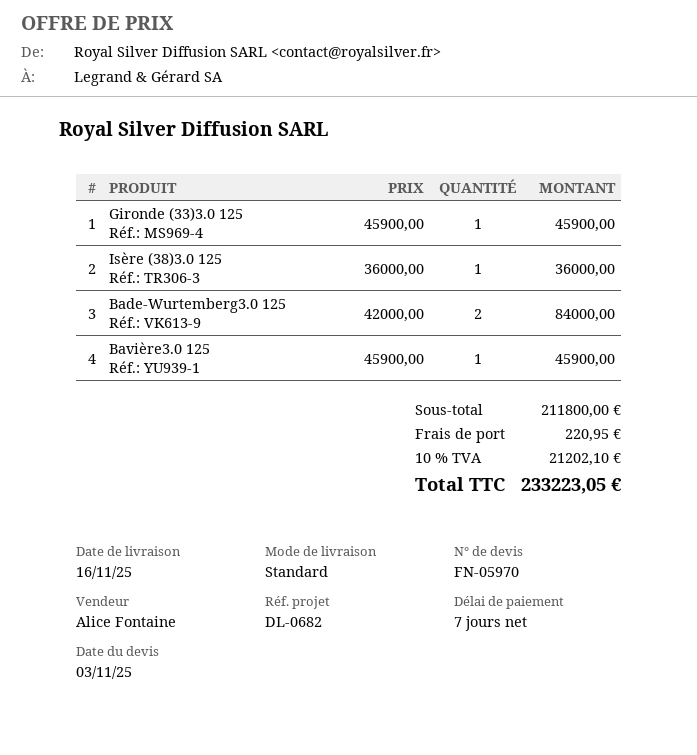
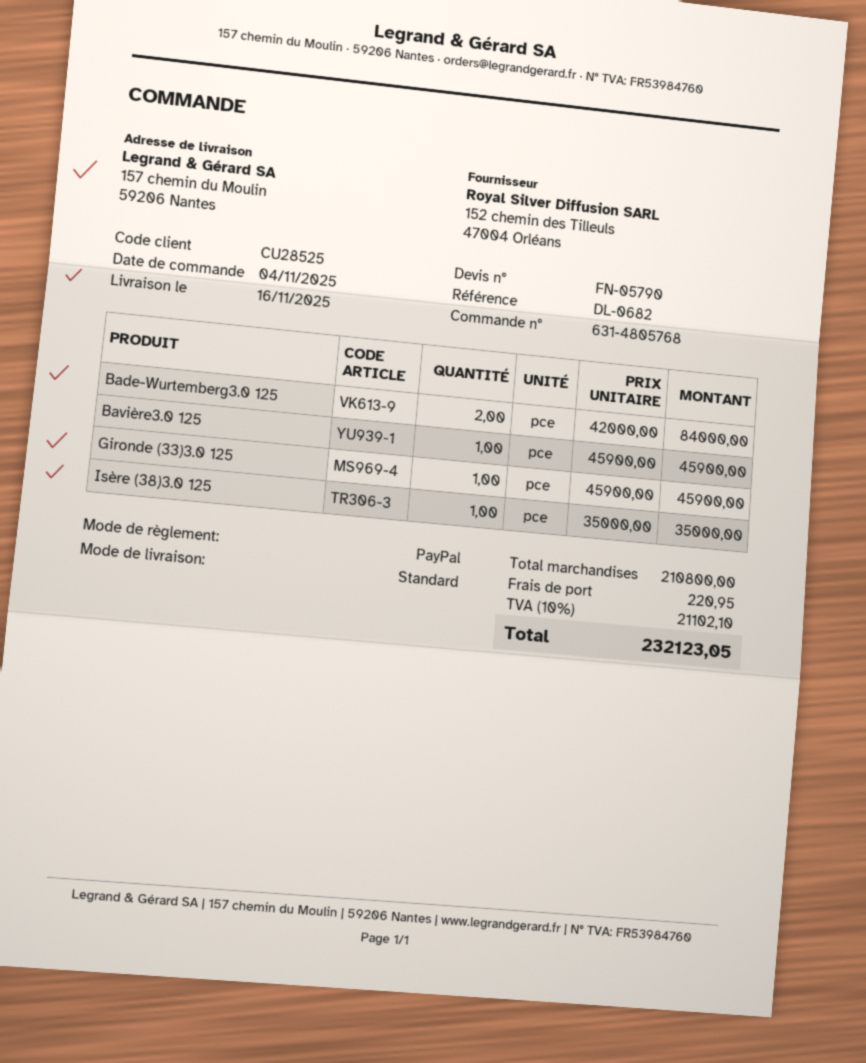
quote number: FN-05970 -> FN-05790
Isère (38)3.0 125: 1 x 36000.00 = 36000.00 -> 1 x 35000.00 = 35000.00
subtotal: 211800.00 -> 210800.00
tax: 10% = 21202.10 -> 10% = 21102.10
total: 233223.05 -> 232123.05

